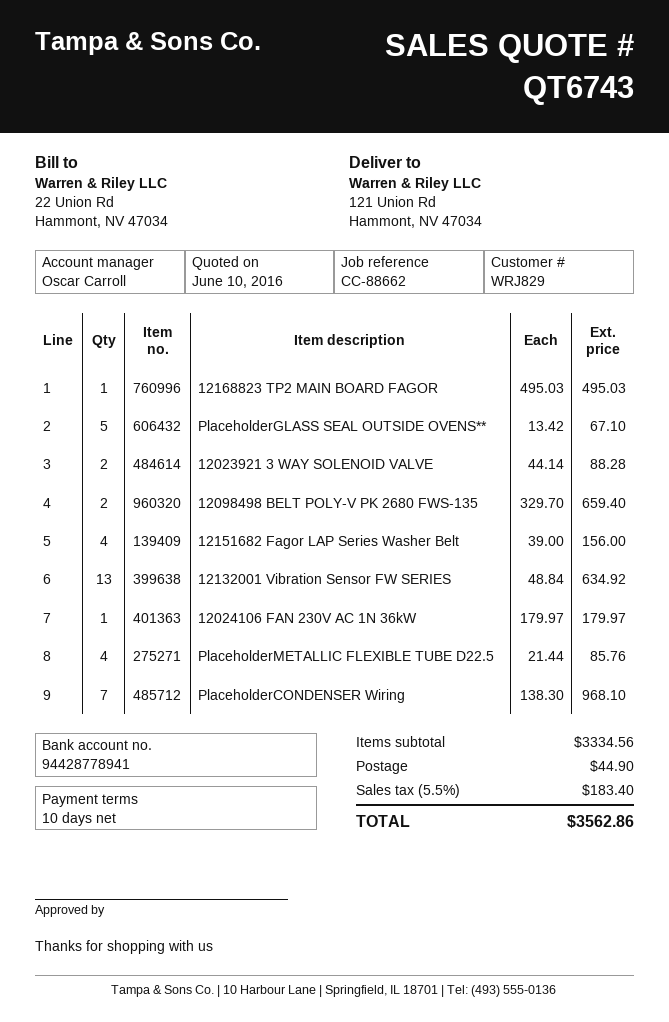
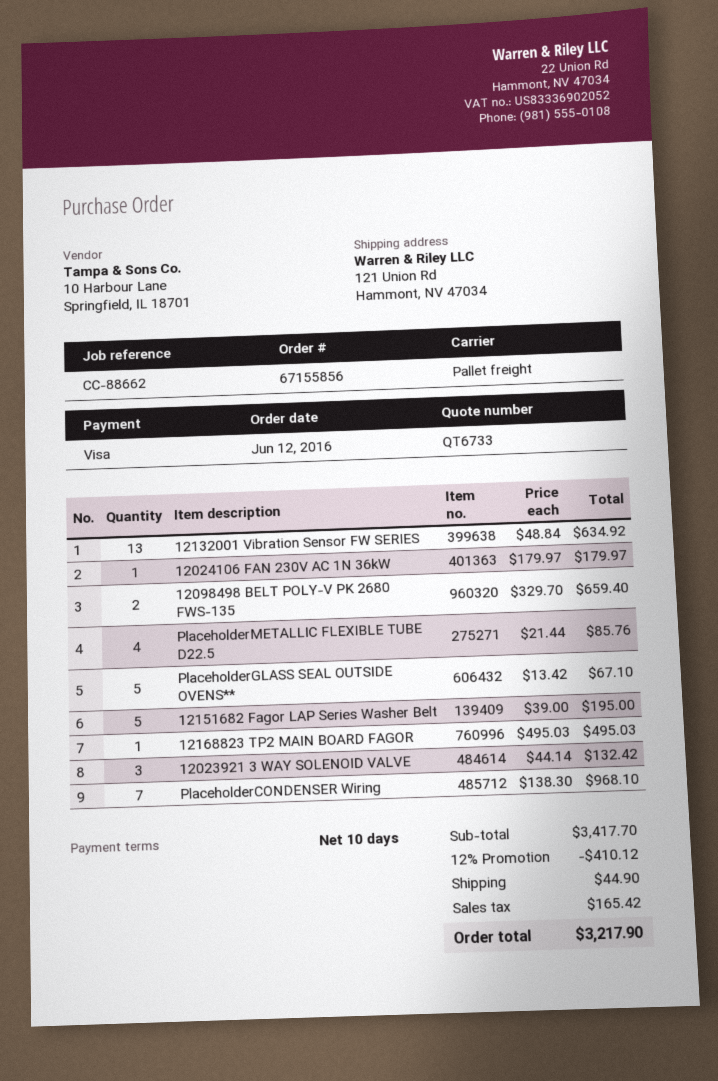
quote number: QT6743 -> QT6733
12023921 3 WAY SOLENOID VALVE: 2 x 44.14 = 88.28 -> 3 x 44.14 = 132.42
12151682 Fagor LAP Series Washer Belt: 4 x 39.00 = 156.00 -> 5 x 39.00 = 195.00
subtotal: 3334.56 -> 3417.70
discount: none -> 12% = 410.12
tax: 183.40 -> 165.42
total: 3562.86 -> 3217.90

